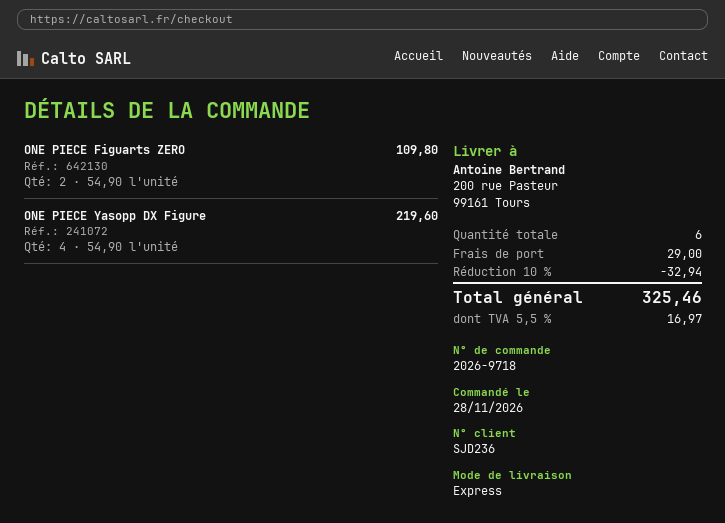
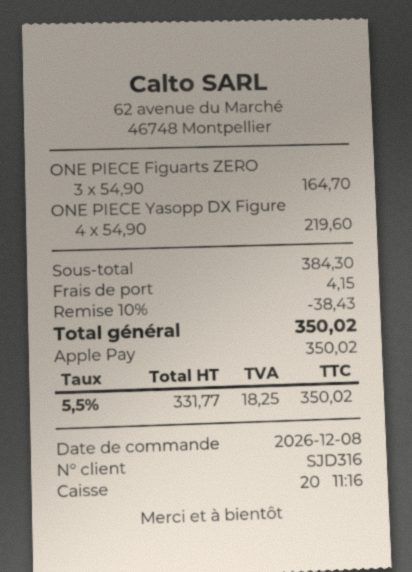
order date: 2026-11-28 -> 2026-12-08
customer number: SJD236 -> SJD316
ONE PIECE Figuarts ZERO: 2 x 54.90 = 109.80 -> 3 x 54.90 = 164.70
discount: 10% = 32.94 -> 10% = 38.43
shipping: 29.00 -> 4.15
tax: 5.5% = 16.97 -> 5.5% = 18.25
total: 325.46 -> 350.02

